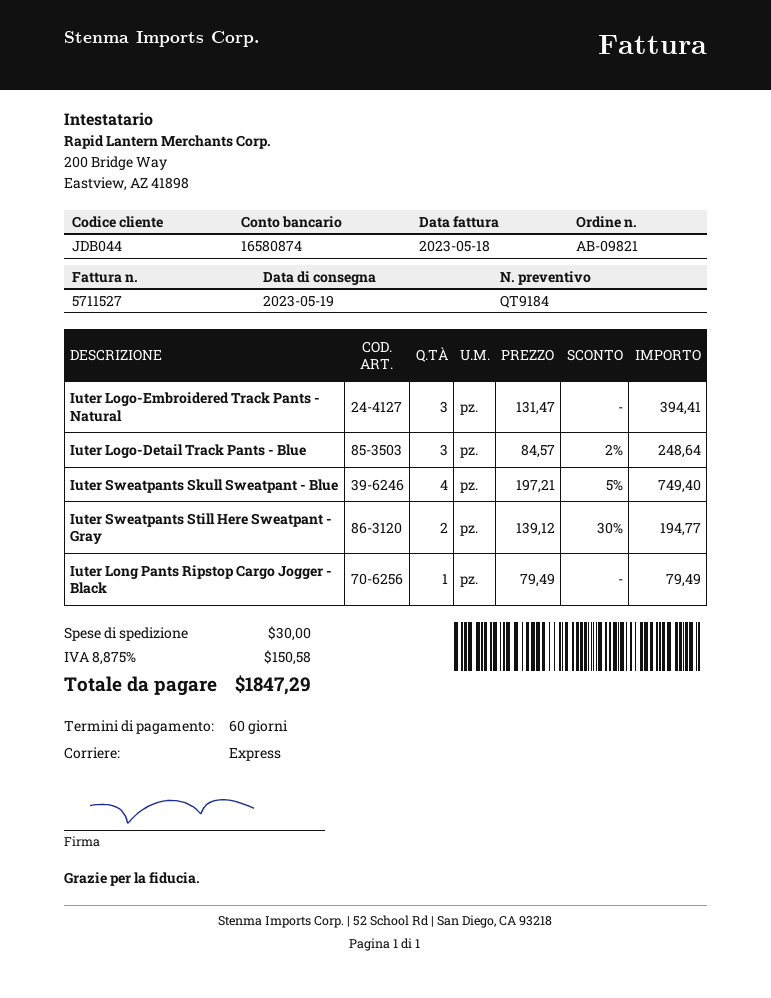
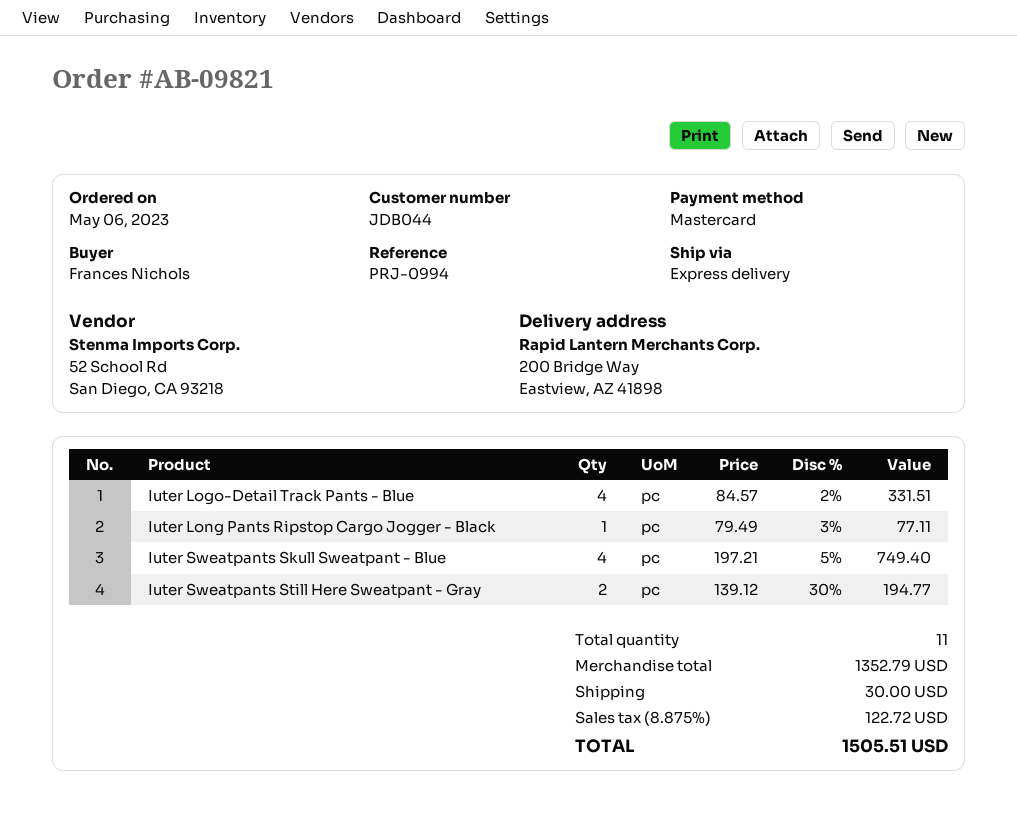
Iuter Logo-Embroidered Track Pants - Natural: 3 x 131.47 = 394.41 -> none
Iuter Logo-Detail Track Pants - Blue: 3 x 84.57 - 2% = 248.64 -> 4 x 84.57 - 2% = 331.51
Iuter Long Pants Ripstop Cargo Jogger - Black: 1 x 79.49 = 79.49 -> 1 x 79.49 - 3% = 77.11
tax: 8.875% = 150.58 -> 8.875% = 122.72
total: 1847.29 -> 1505.51

